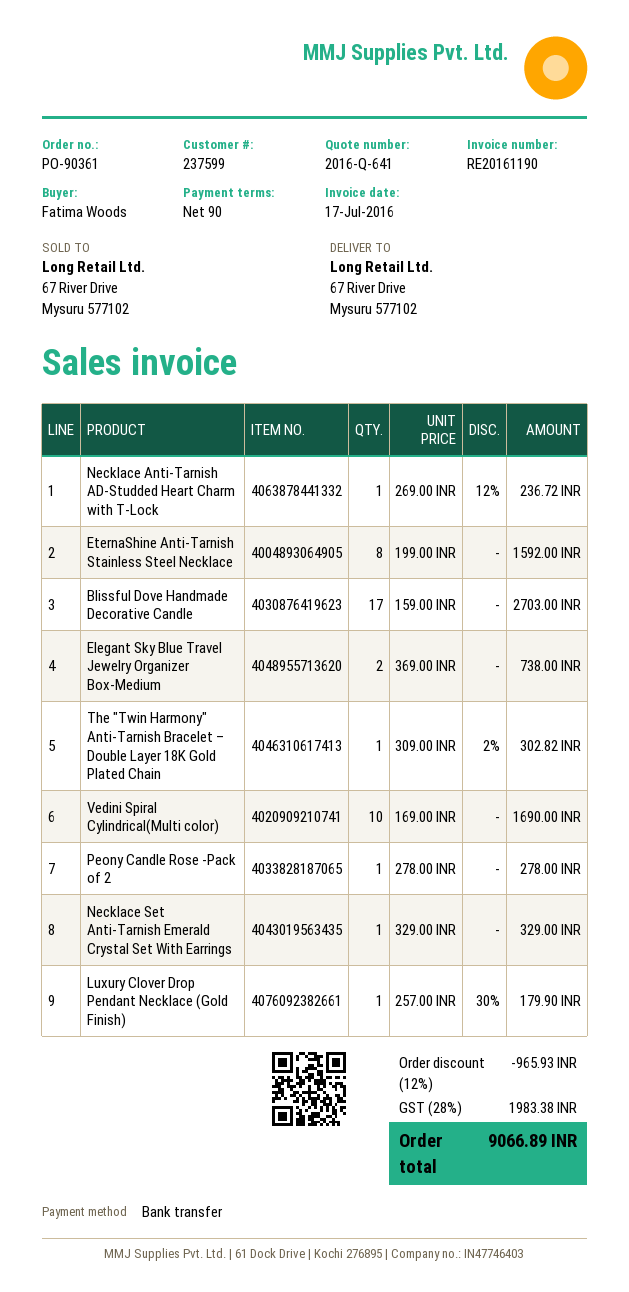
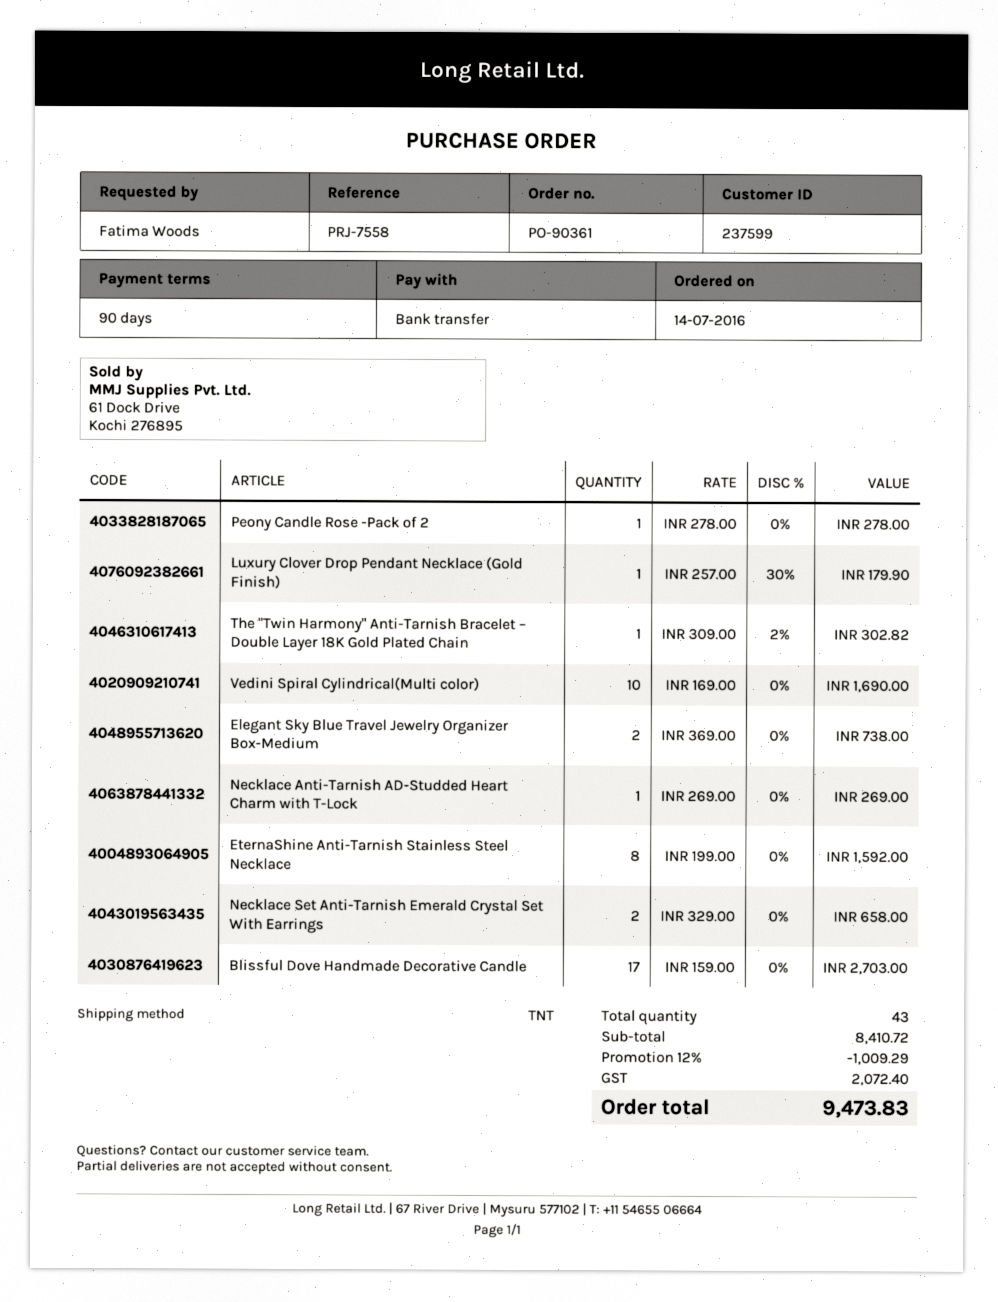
Necklace Anti-Tarnish AD-Studded Heart Charm with T-Lock: 1 x 269.00 - 12% = 236.72 -> 1 x 269.00 = 269.00
Necklace Set Anti-Tarnish Emerald Crystal Set With Earrings: 1 x 329.00 = 329.00 -> 2 x 329.00 = 658.00
discount: 12% = 965.93 -> 12% = 1009.29
tax: 1983.38 -> 2072.40
total: 9066.89 -> 9473.83

